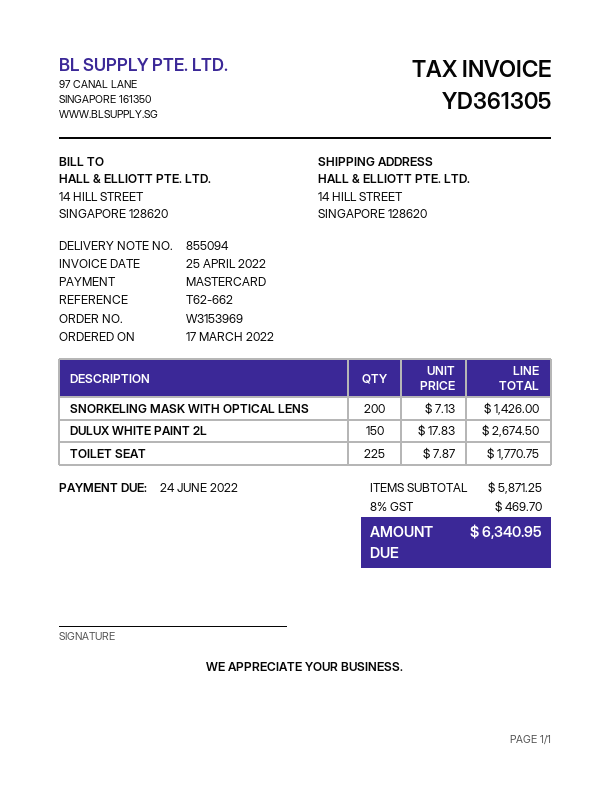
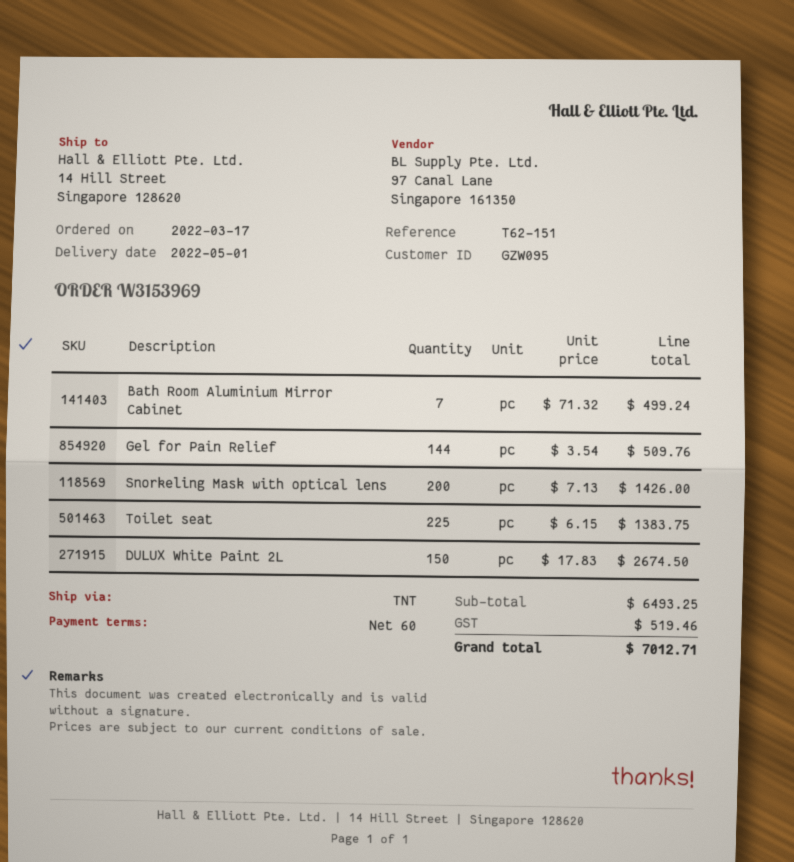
reference: T62-662 -> T62-151
TOILET SEAT: 225 x 7.87 = 1770.75 -> 225 x 6.15 = 1383.75
Bath Room Aluminium Mirror Cabinet: none -> 7 x 71.32 = 499.24
Gel for Pain Relief: none -> 144 x 3.54 = 509.76
subtotal: 5871.25 -> 6493.25
tax: 469.70 -> 519.46
total: 6340.95 -> 7012.71

